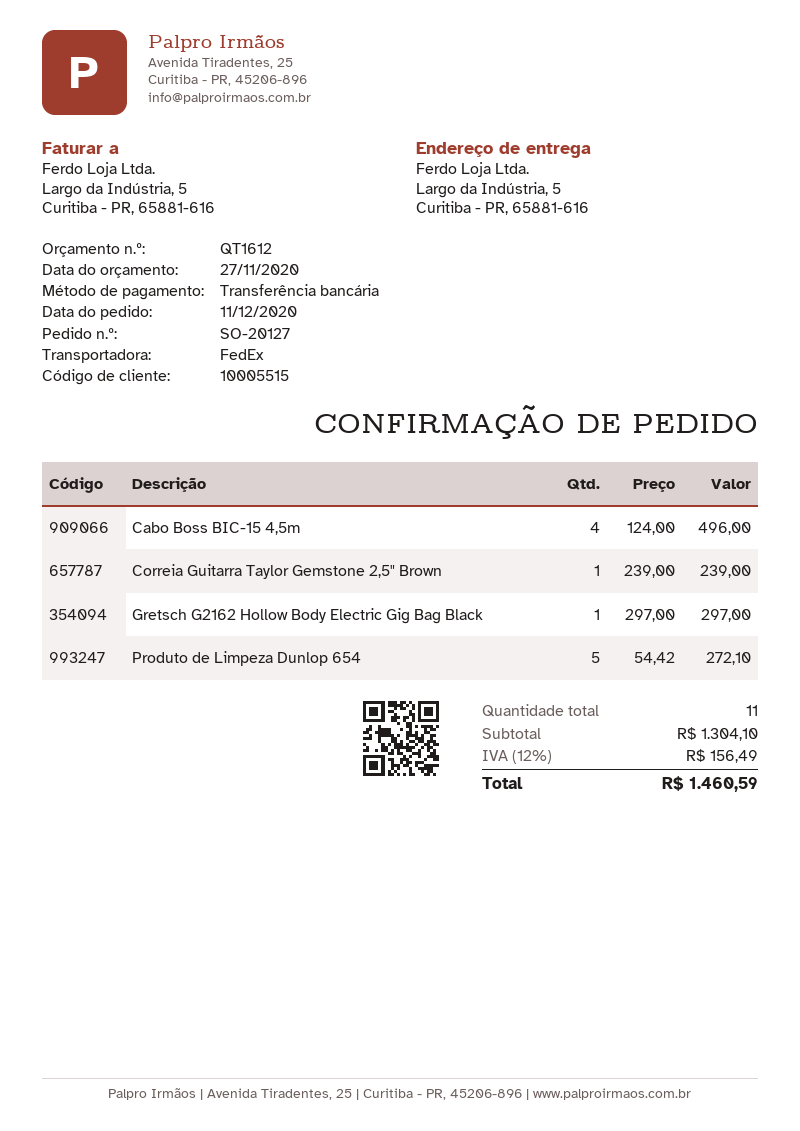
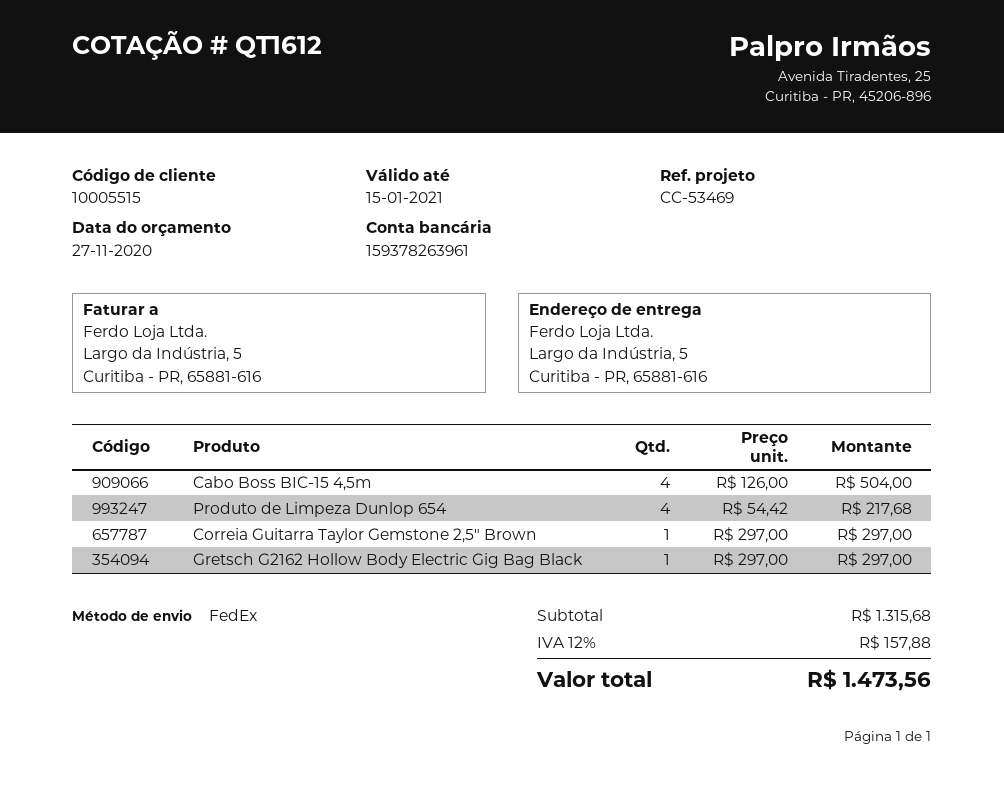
Cabo Boss BIC-15 4,5m: 4 x 124.00 = 496.00 -> 4 x 126.00 = 504.00
Correia Guitarra Taylor Gemstone 2,5" Brown: 1 x 239.00 = 239.00 -> 1 x 297.00 = 297.00
Produto de Limpeza Dunlop 654: 5 x 54.42 = 272.10 -> 4 x 54.42 = 217.68
subtotal: 1304.10 -> 1315.68
tax: 12% = 156.49 -> 12% = 157.88
total: 1460.59 -> 1473.56

